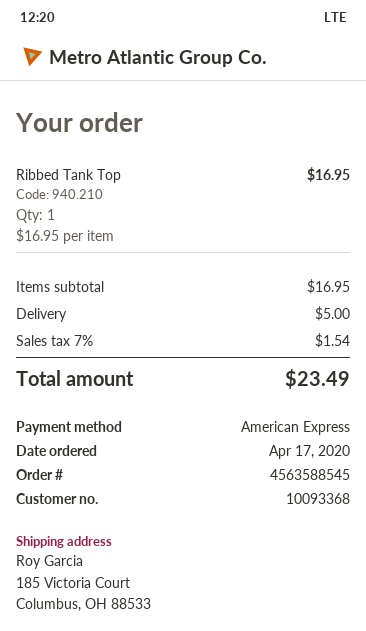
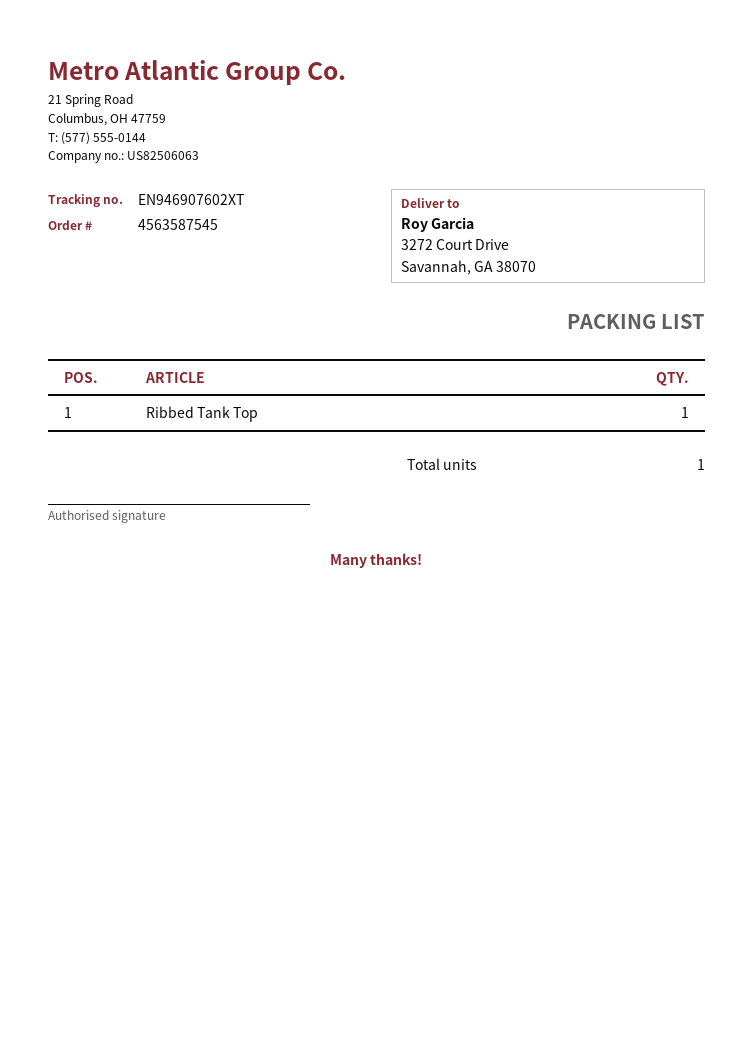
order number: 4563588545 -> 4563587545
ship to: 185 Victoria Court, Columbus, OH 88533 -> 3272 Court Drive, Savannah, GA 38070

